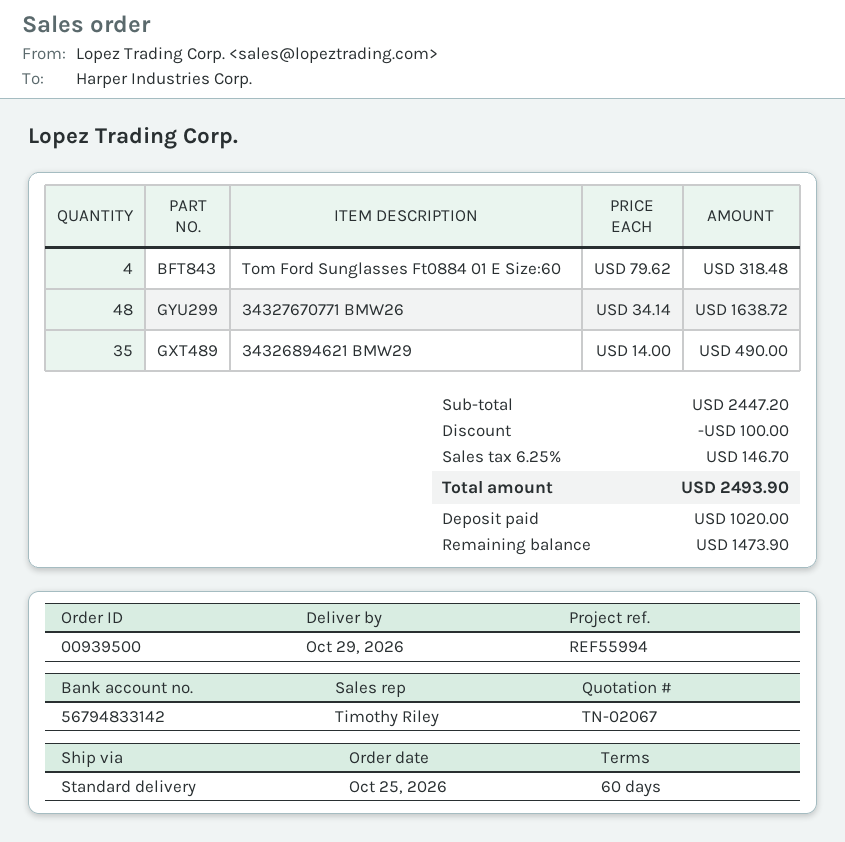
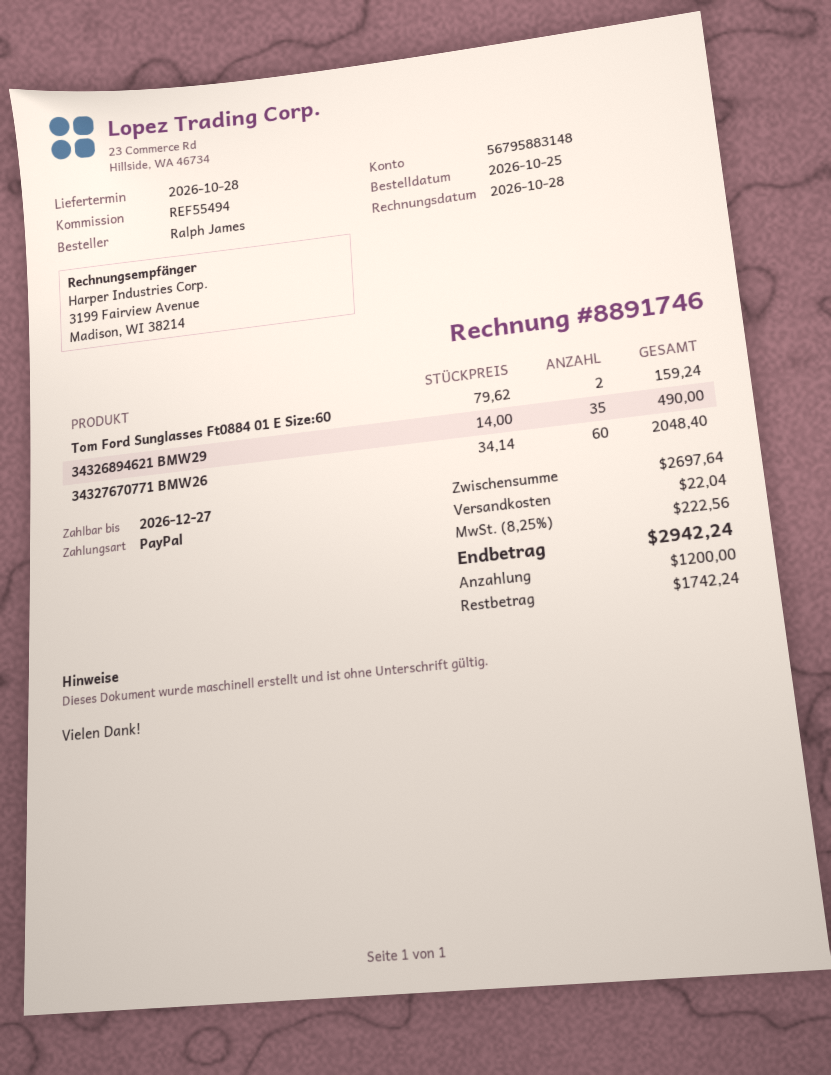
delivery date: 2026-10-29 -> 2026-10-28
reference: REF55994 -> REF55494
bank account: 56794833142 -> 56795883148
Tom Ford Sunglasses Ft0884 01 E Size:60: 4 x 79.62 = 318.48 -> 2 x 79.62 = 159.24
34327670771 BMW26: 48 x 34.14 = 1638.72 -> 60 x 34.14 = 2048.40
subtotal: 2447.20 -> 2697.64
discount: 100.00 -> none
shipping: none -> 22.04
tax: 6.25% = 146.70 -> 8.25% = 222.56
total: 2493.90 -> 2942.24
deposit: 1020.00 -> 1200.00
balance: 1473.90 -> 1742.24

